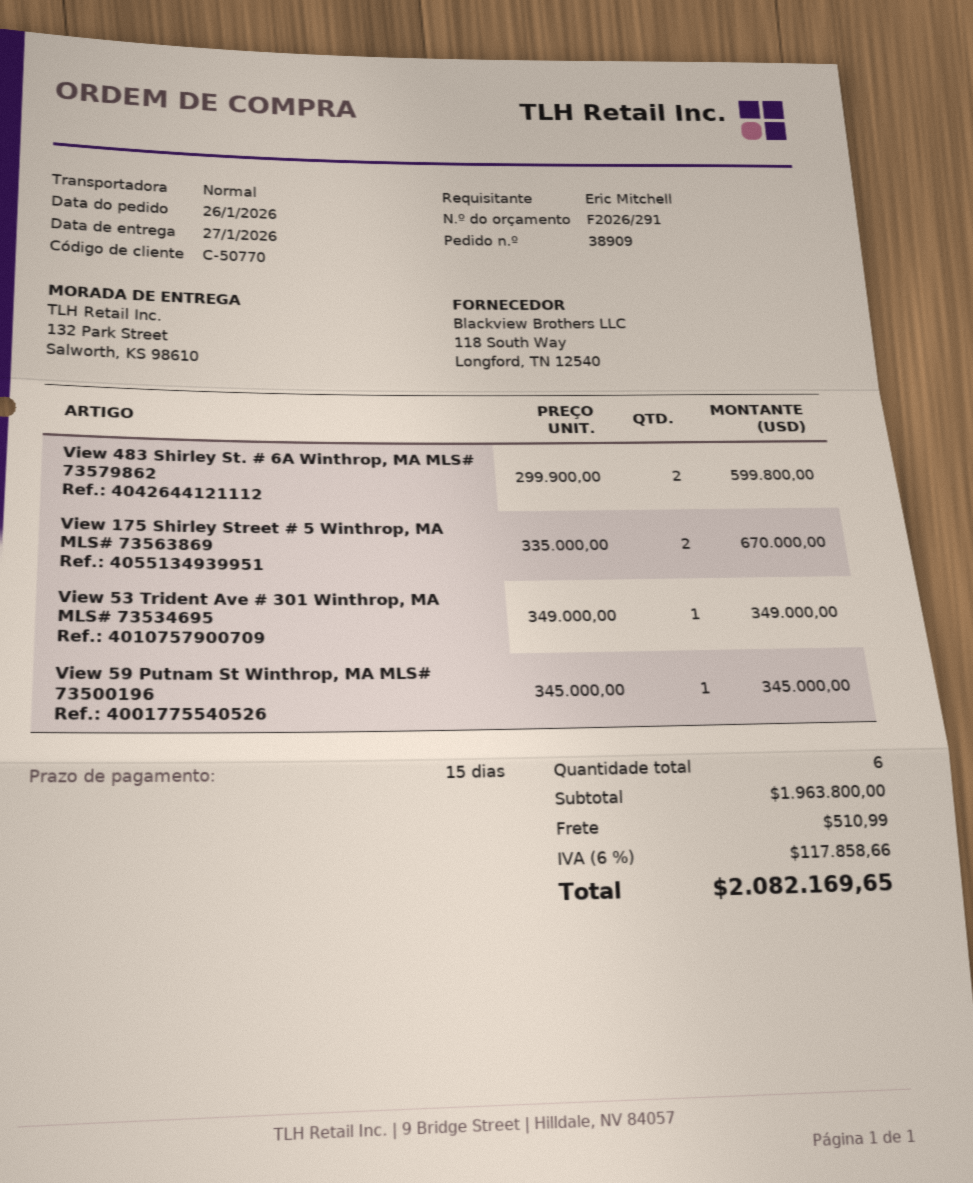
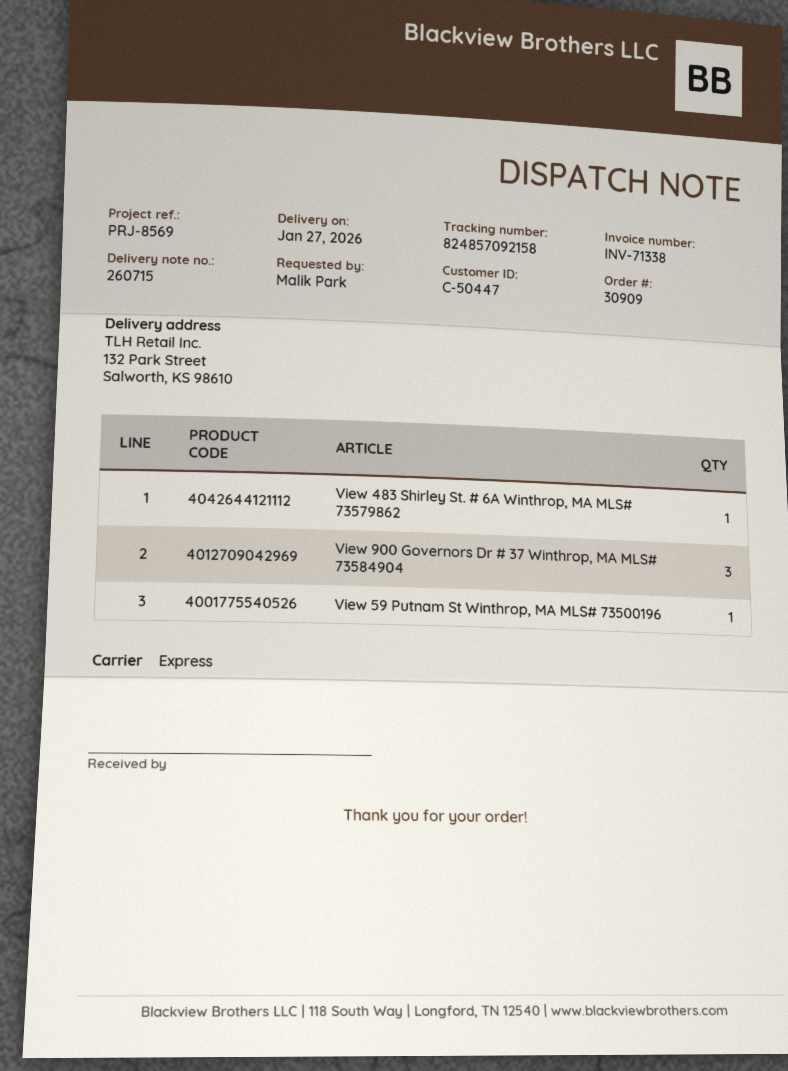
order number: 38909 -> 30909
customer number: C-50770 -> C-50447
ordered by: Eric Mitchell -> Malik Park
shipping method: standard -> express
View 483 Shirley St. # 6A Winthrop, MA MLS# 73579862: 2 -> 1
View 175 Shirley Street # 5 Winthrop, MA MLS# 73563869: 2 -> none
View 53 Trident Ave # 301 Winthrop, MA MLS# 73534695: 1 -> none
View 900 Governors Dr # 37 Winthrop, MA MLS# 73584904: none -> 3

